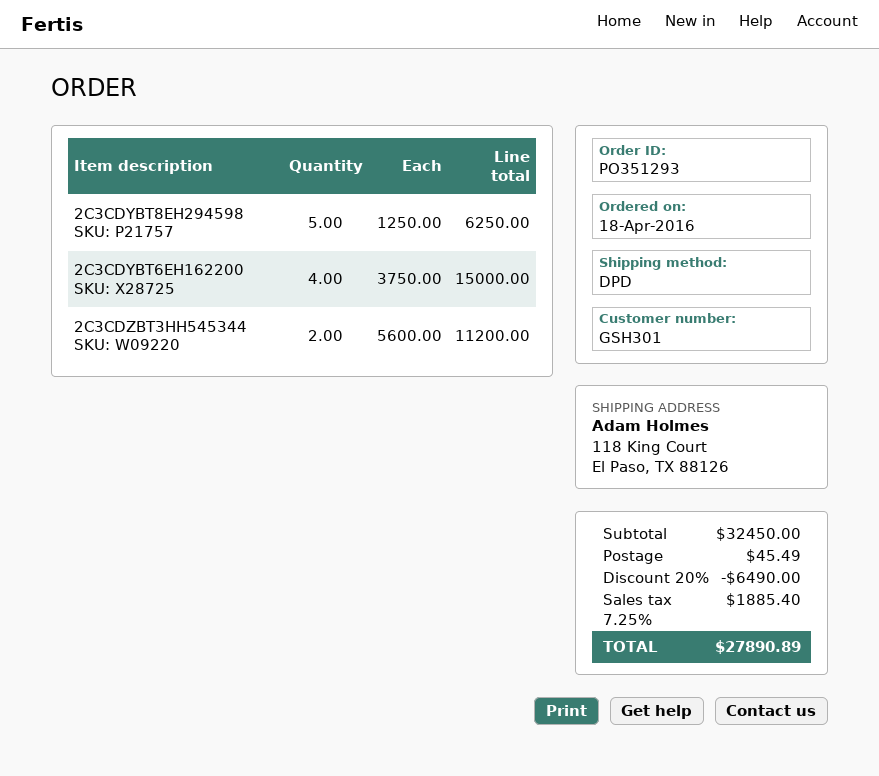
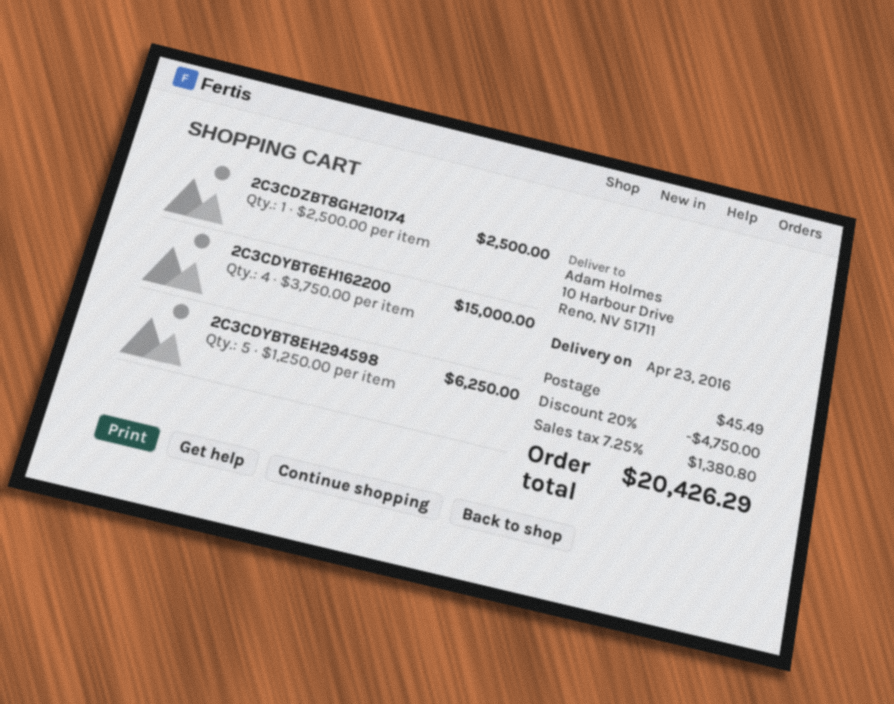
ship to: 118 King Court, El Paso, TX 88126 -> 10 Harbour Drive, Reno, NV 51711
2C3CDZBT3HH545344: 2 x 5600.00 = 11200.00 -> none
2C3CDZBT8GH210174: none -> 1 x 2500.00 = 2500.00
discount: 20% = 6490.00 -> 20% = 4750.00
tax: 7.25% = 1885.40 -> 7.25% = 1380.80
total: 27890.89 -> 20426.29

